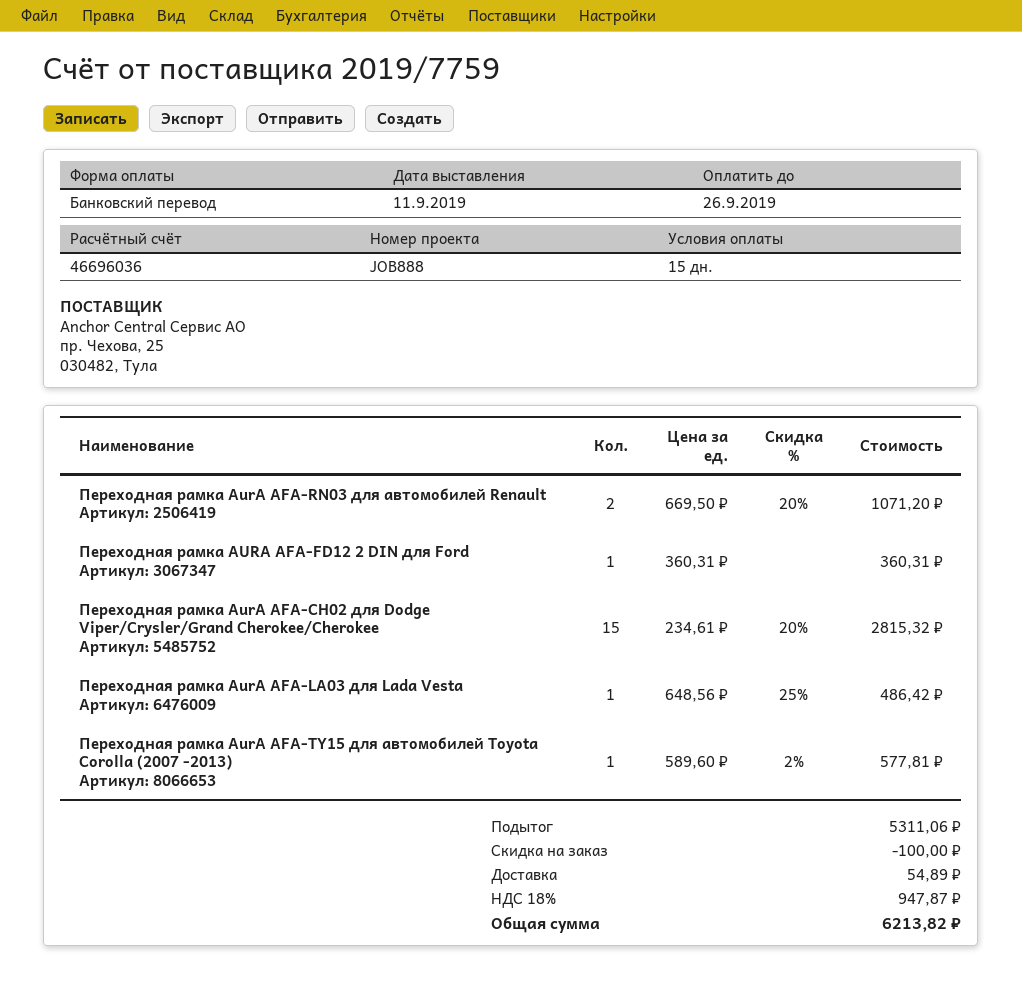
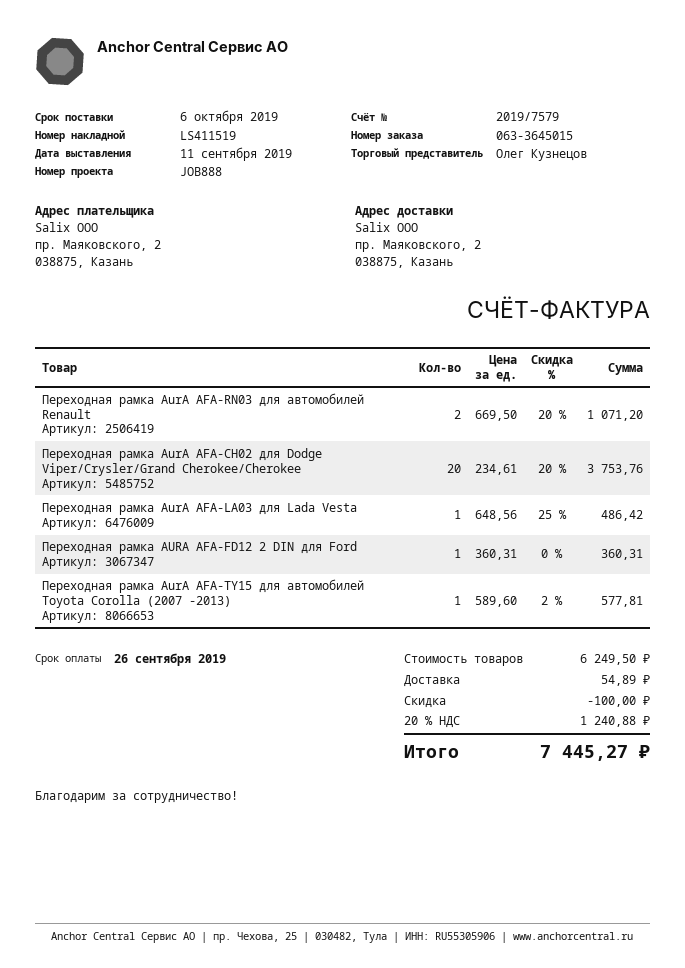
invoice number: 2019/7759 -> 2019/7579
Переходная рамка AurA AFA-CH02 для Dodge Viper/Crysler/Grand Cherokee/Cherokee: 15 x 234.61 - 20% = 2815.32 -> 20 x 234.61 - 20% = 3753.76
subtotal: 5311.06 -> 6249.50
tax: 18% = 947.87 -> 20% = 1240.88
total: 6213.82 -> 7445.27

